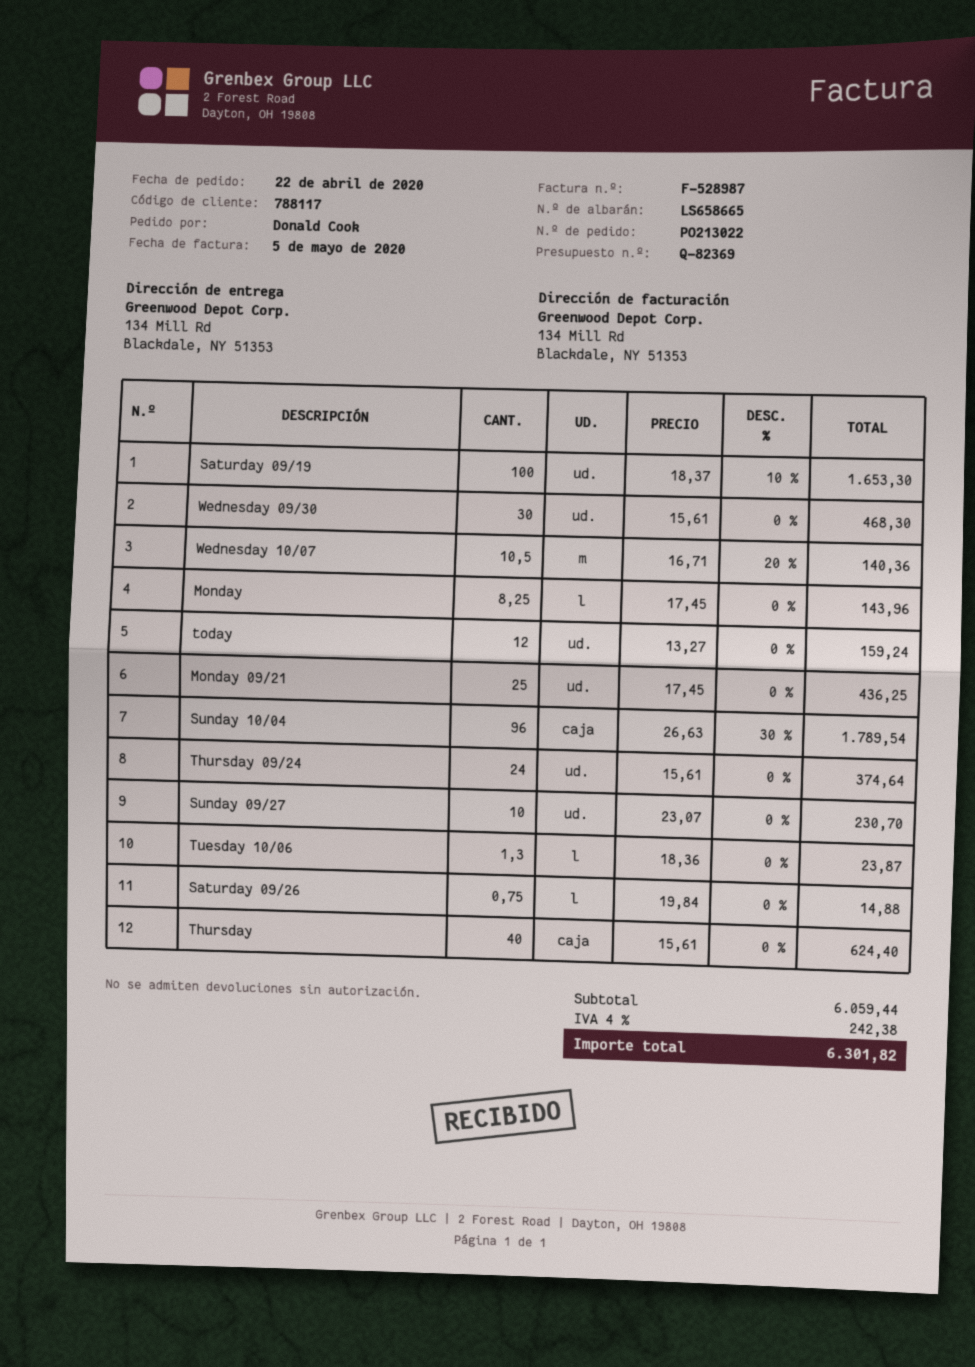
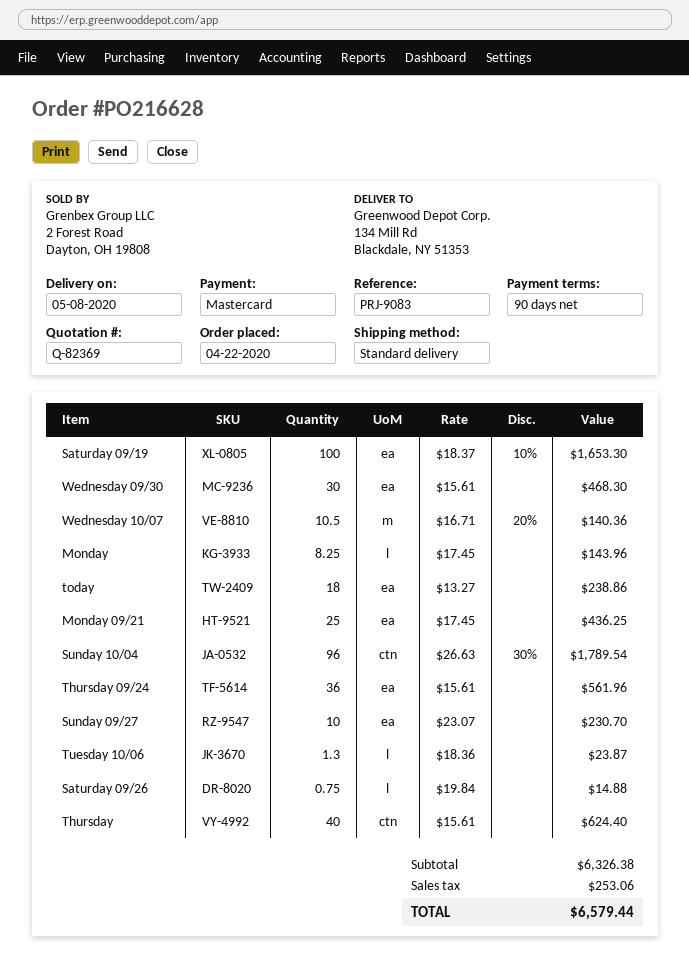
order number: PO213022 -> PO216628
today: 12 x 13.27 = 159.24 -> 18 x 13.27 = 238.86
Thursday 09/24: 24 x 15.61 = 374.64 -> 36 x 15.61 = 561.96
subtotal: 6059.44 -> 6326.38
tax: 242.38 -> 253.06
total: 6301.82 -> 6579.44

